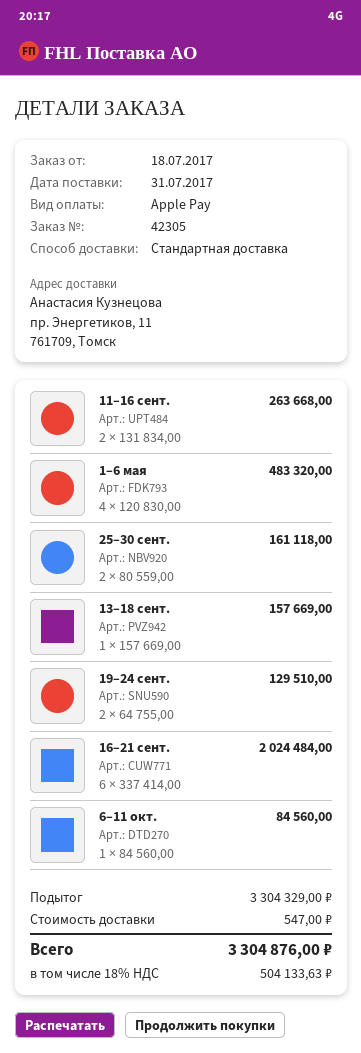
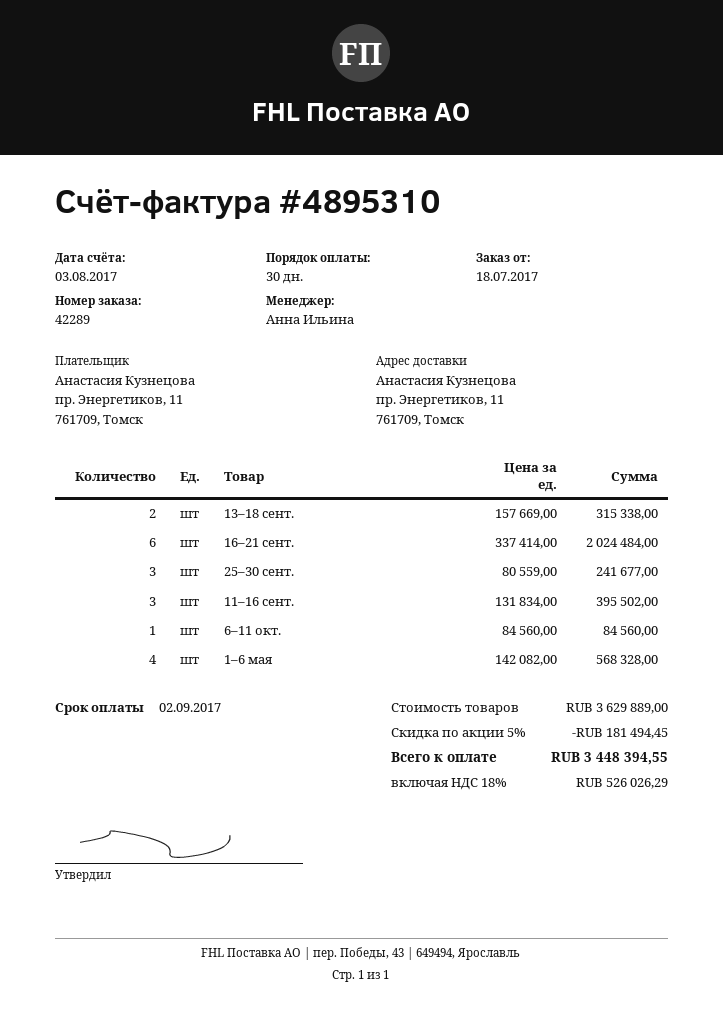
order number: 42305 -> 42289
11–16 сент.: 2 x 131834.00 = 263668.00 -> 3 x 131834.00 = 395502.00
1–6 мая: 4 x 120830.00 = 483320.00 -> 4 x 142082.00 = 568328.00
25–30 сент.: 2 x 80559.00 = 161118.00 -> 3 x 80559.00 = 241677.00
13–18 сент.: 1 x 157669.00 = 157669.00 -> 2 x 157669.00 = 315338.00
19–24 сент.: 2 x 64755.00 = 129510.00 -> none
subtotal: 3304329.00 -> 3629889.00
discount: none -> 5% = 181494.45
shipping: 547.00 -> none
tax: 18% = 504133.63 -> 18% = 526026.29
total: 3304876.00 -> 3448394.55

